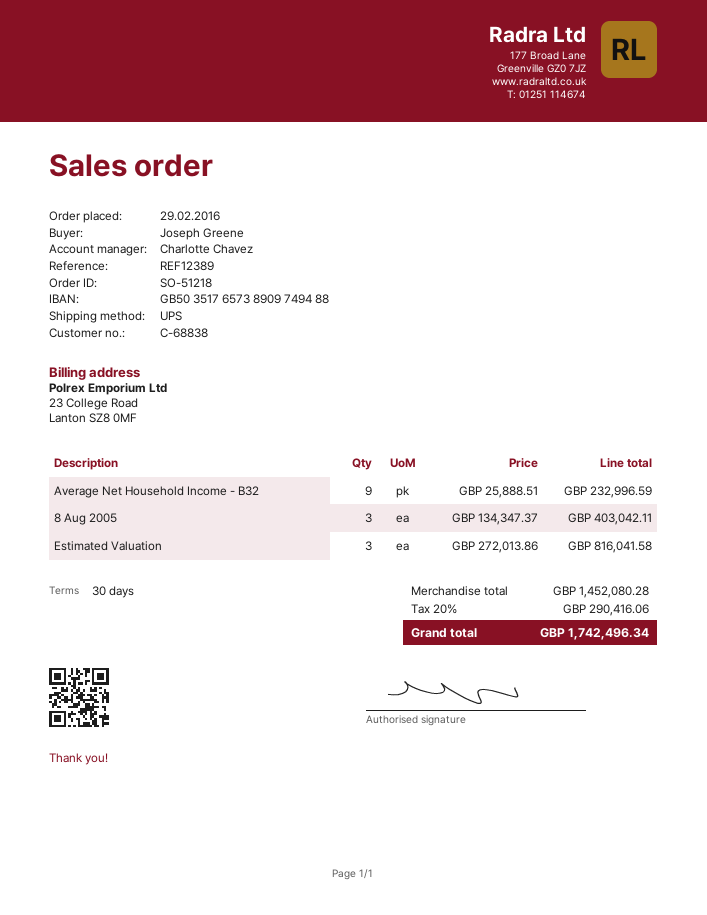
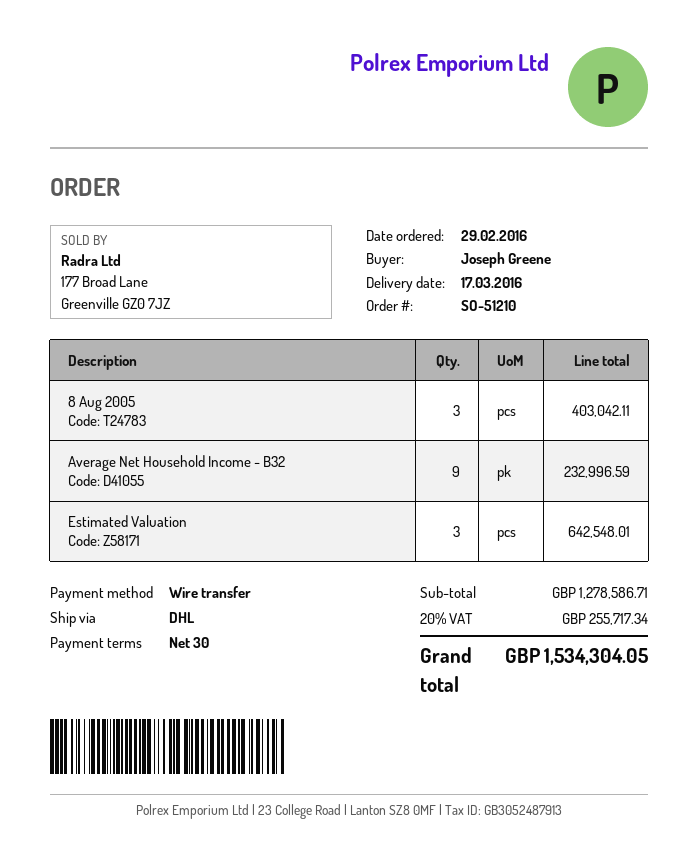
order number: SO-51218 -> SO-51210
shipping method: UPS -> DHL
Estimated Valuation: 3 for 816041.58 -> 3 for 642548.01
subtotal: 1452080.28 -> 1278586.71
tax: 20% = 290416.06 -> 20% = 255717.34
total: 1742496.34 -> 1534304.05

